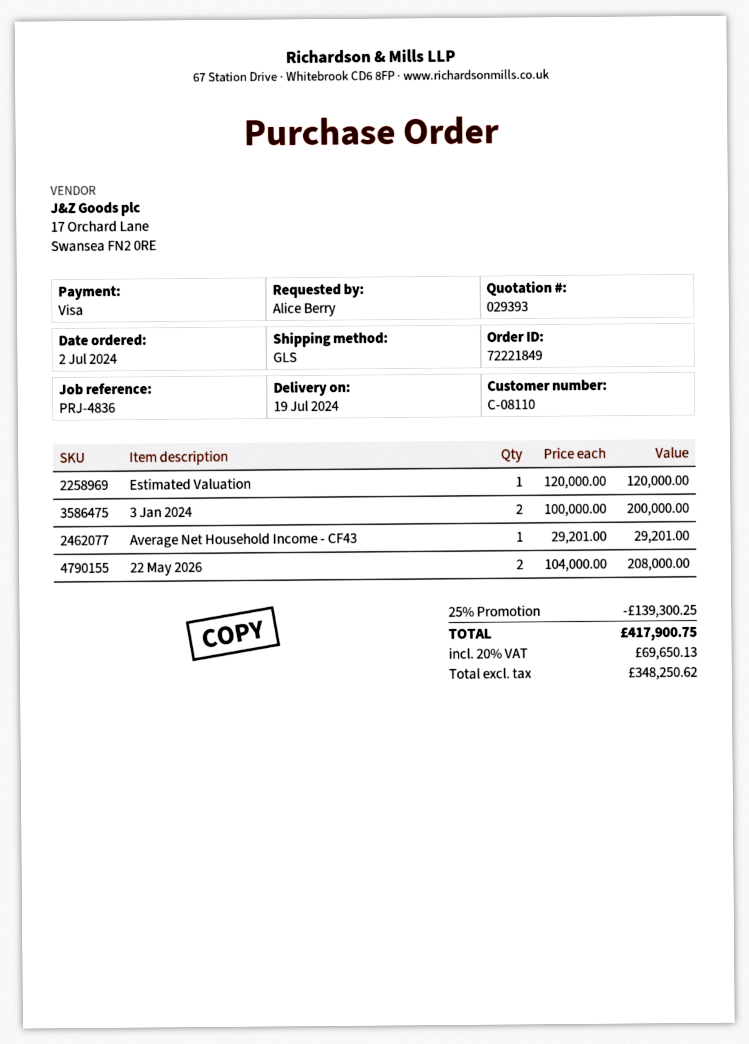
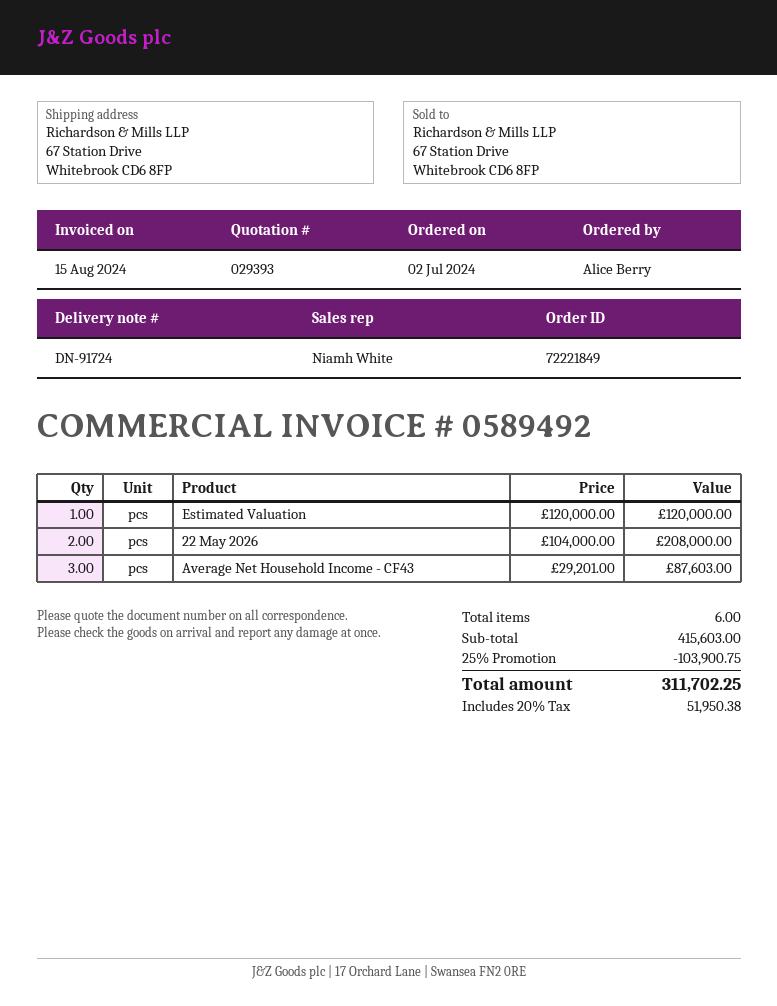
3 Jan 2024: 2 x 100000.00 = 200000.00 -> none
Average Net Household Income - CF43: 1 x 29201.00 = 29201.00 -> 3 x 29201.00 = 87603.00
discount: 25% = 139300.25 -> 25% = 103900.75
tax: 20% = 69650.13 -> 20% = 51950.38
total: 417900.75 -> 311702.25

